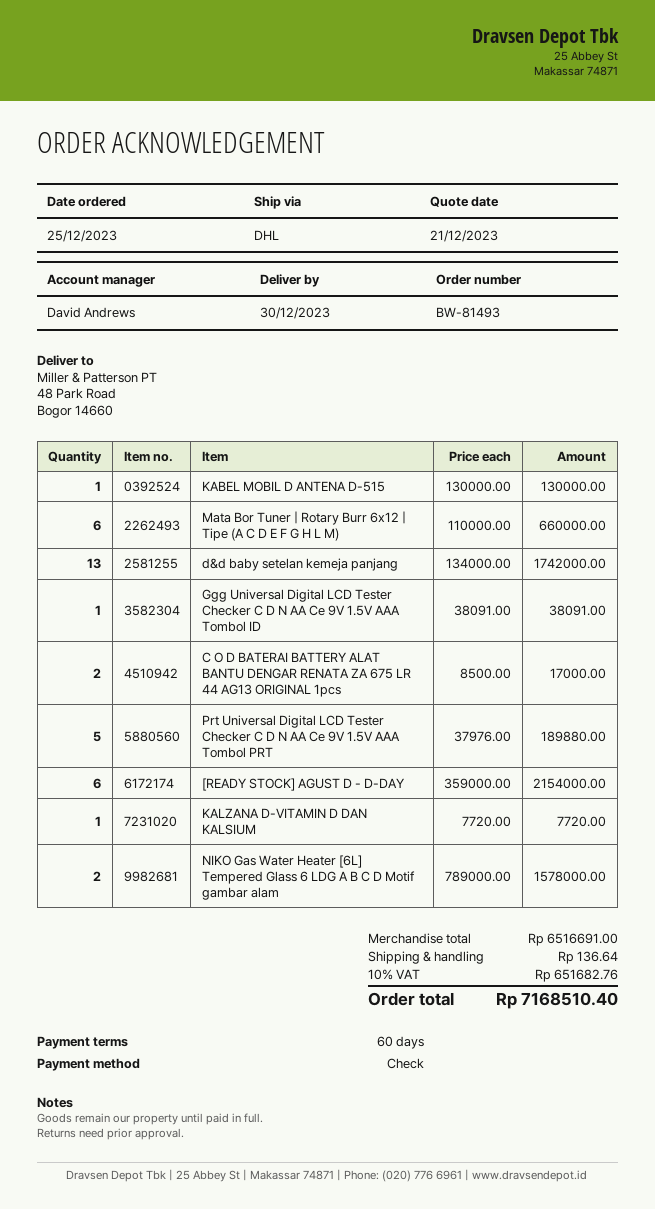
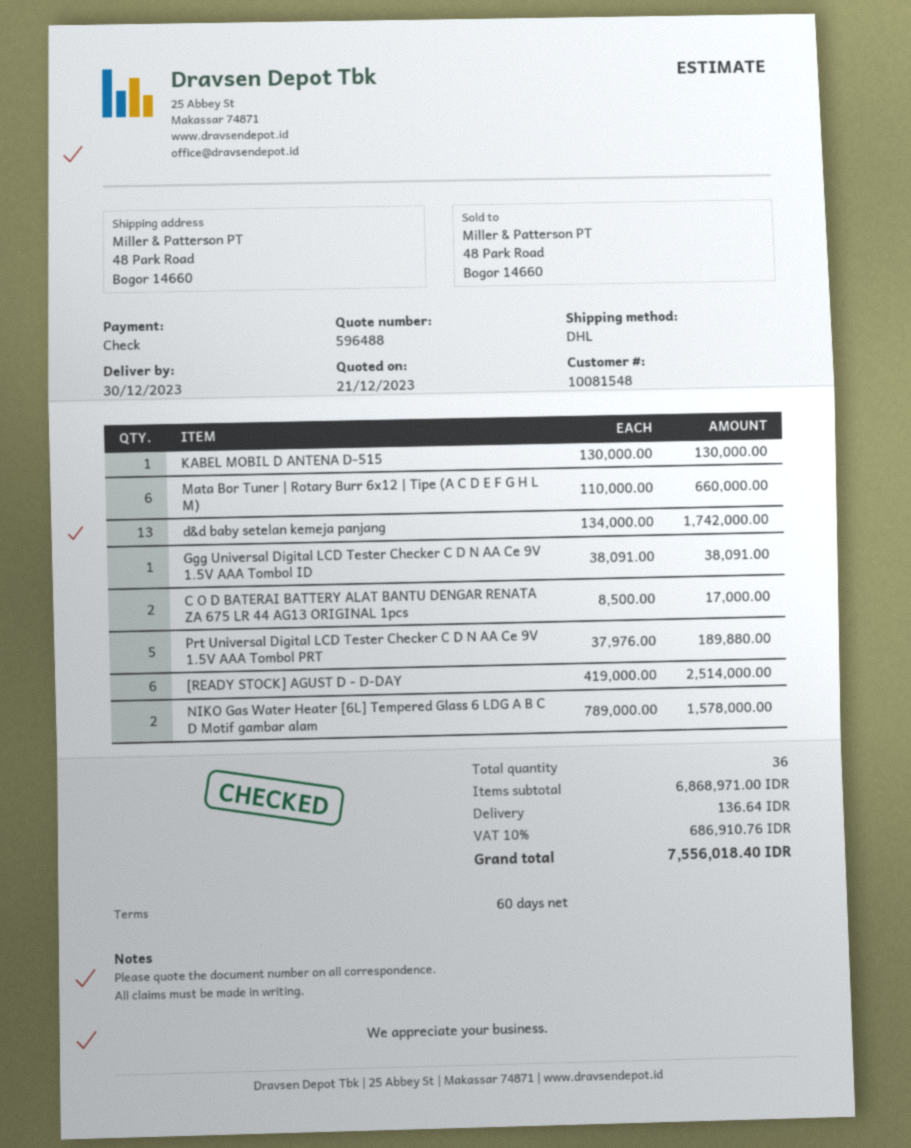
[READY STOCK] AGUST D - D-DAY: 6 x 359000.00 = 2154000.00 -> 6 x 419000.00 = 2514000.00
KALZANA D-VITAMIN D DAN KALSIUM: 1 x 7720.00 = 7720.00 -> none
subtotal: 6516691.00 -> 6868971.00
tax: 10% = 651682.76 -> 10% = 686910.76
total: 7168510.40 -> 7556018.40

